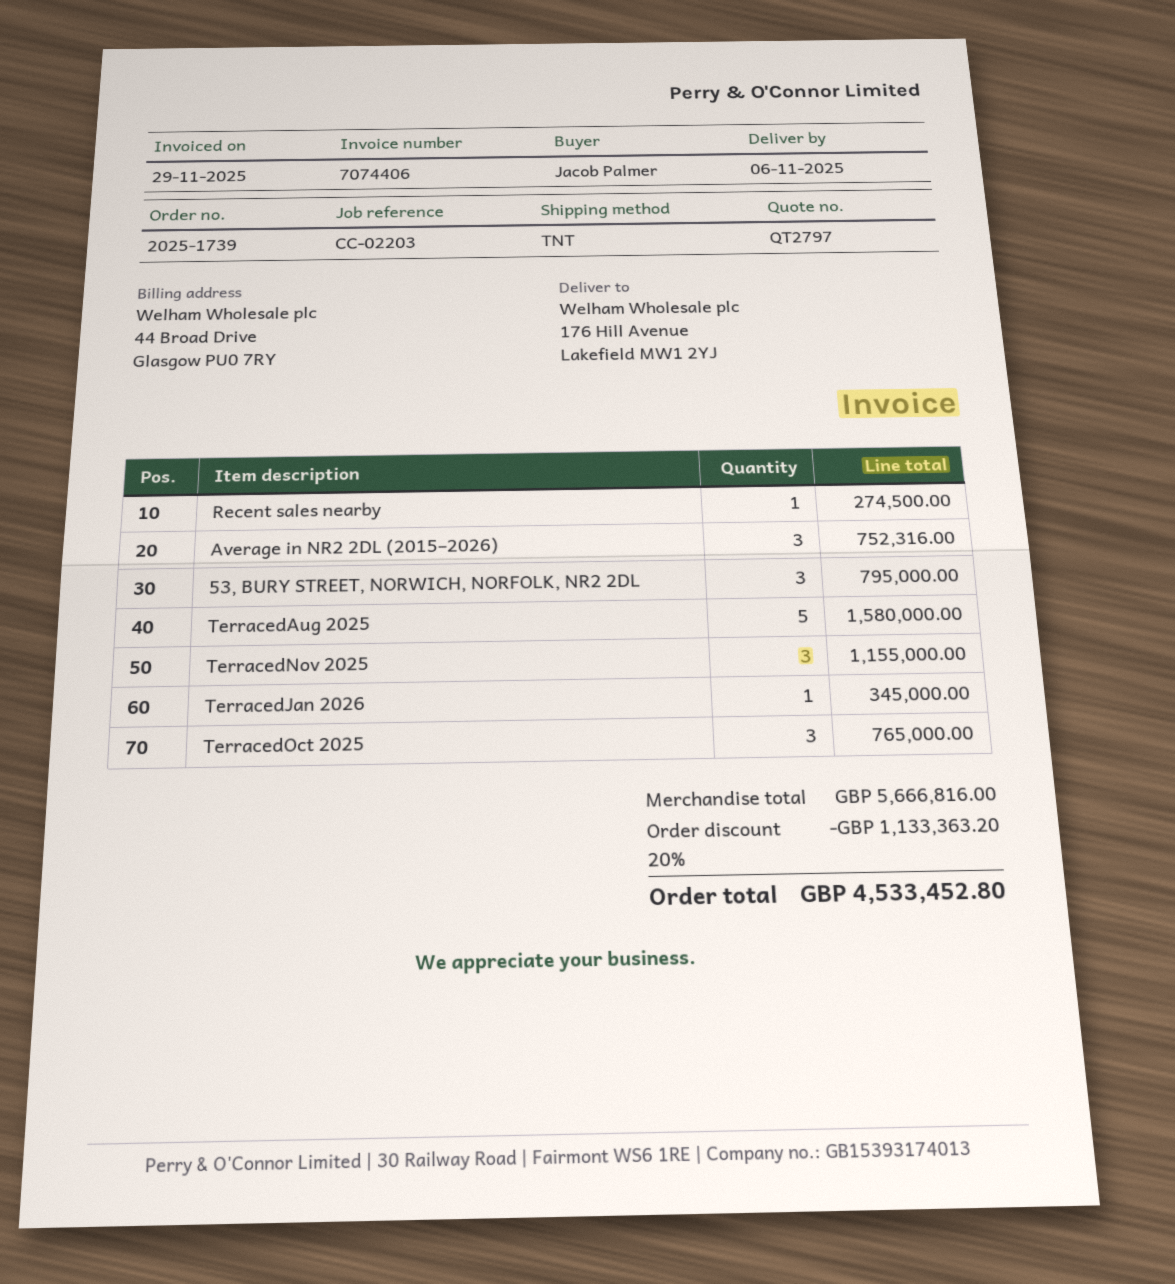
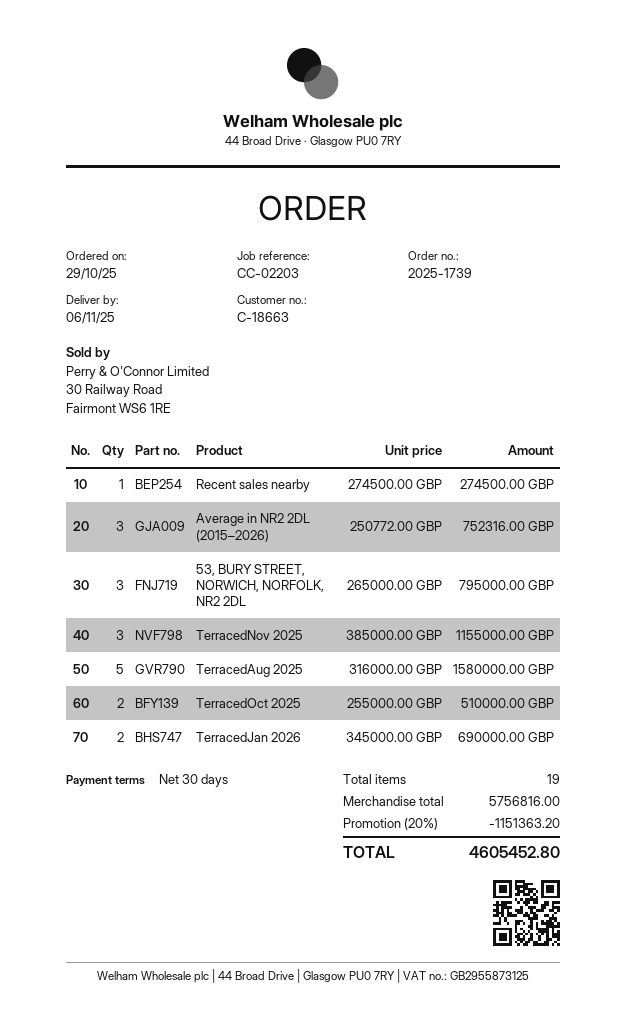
TerracedJan 2026: 1 for 345000.00 -> 2 for 690000.00
TerracedOct 2025: 3 for 765000.00 -> 2 for 510000.00
subtotal: 5666816.00 -> 5756816.00
discount: 20% = 1133363.20 -> 20% = 1151363.20
total: 4533452.80 -> 4605452.80

